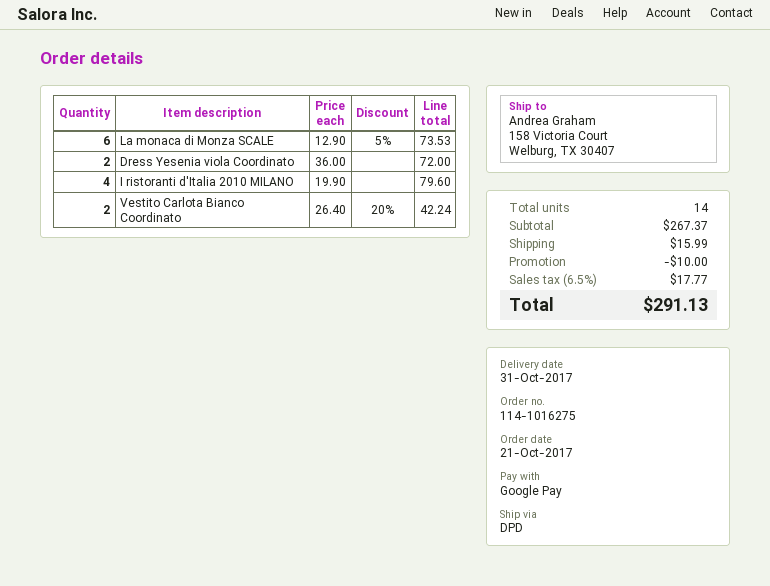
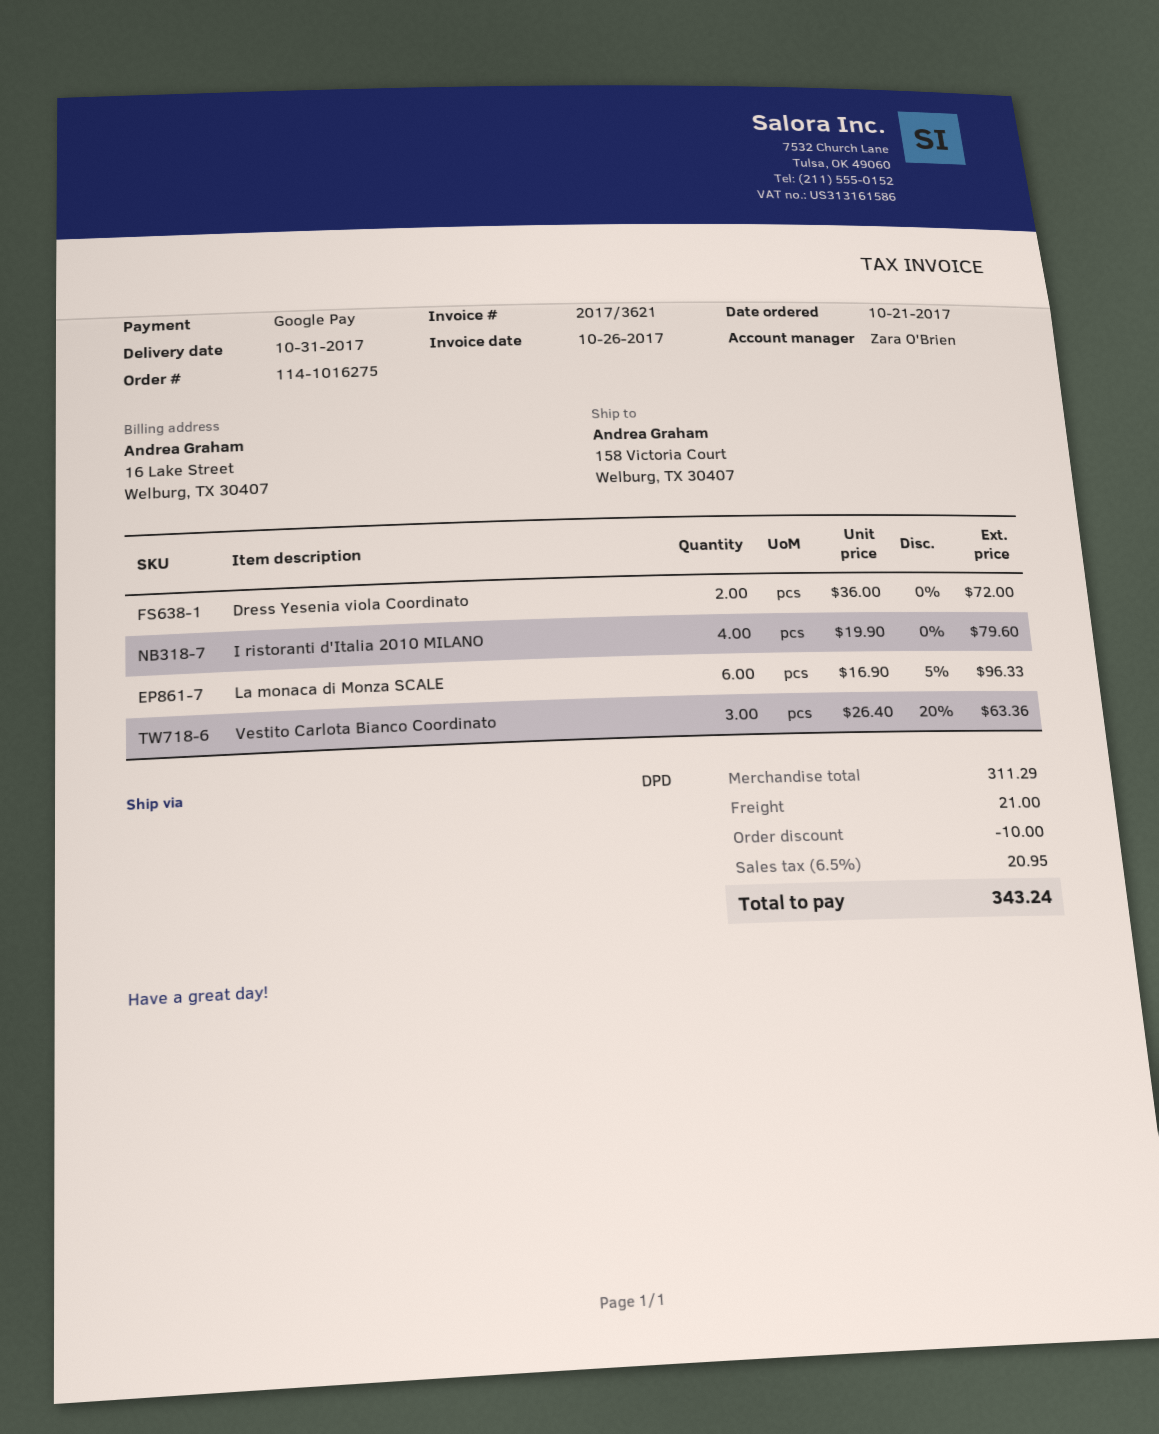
La monaca di Monza SCALE: 6 x 12.90 - 5% = 73.53 -> 6 x 16.90 - 5% = 96.33
Vestito Carlota Bianco Coordinato: 2 x 26.40 - 20% = 42.24 -> 3 x 26.40 - 20% = 63.36
subtotal: 267.37 -> 311.29
shipping: 15.99 -> 21.00
tax: 6.5% = 17.77 -> 6.5% = 20.95
total: 291.13 -> 343.24

